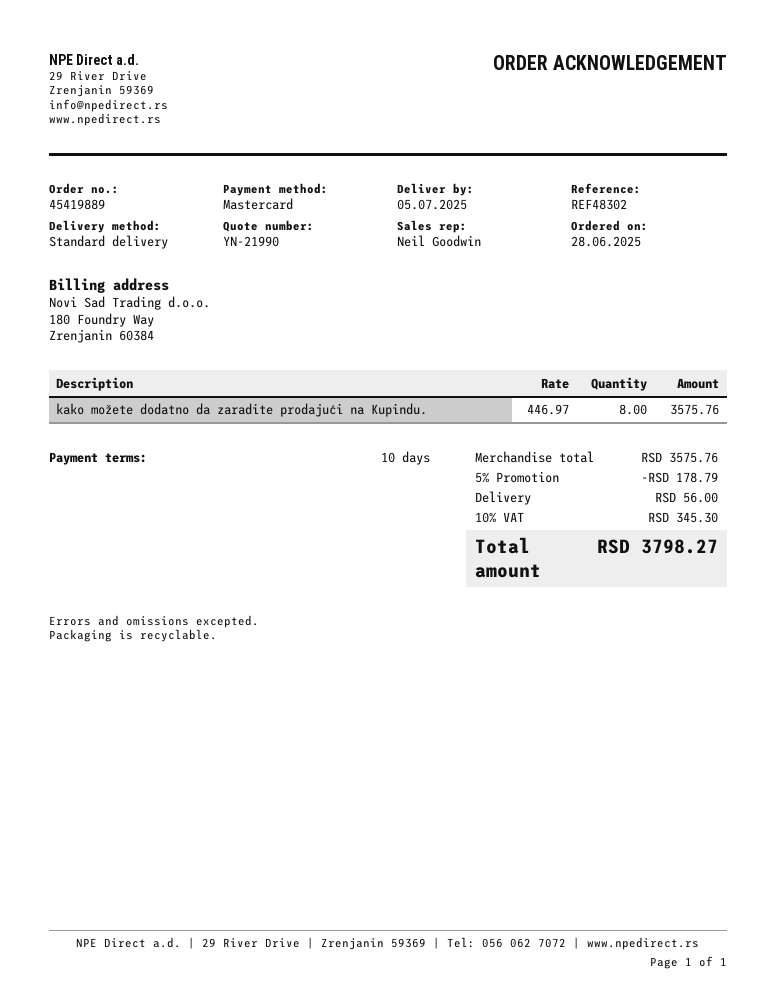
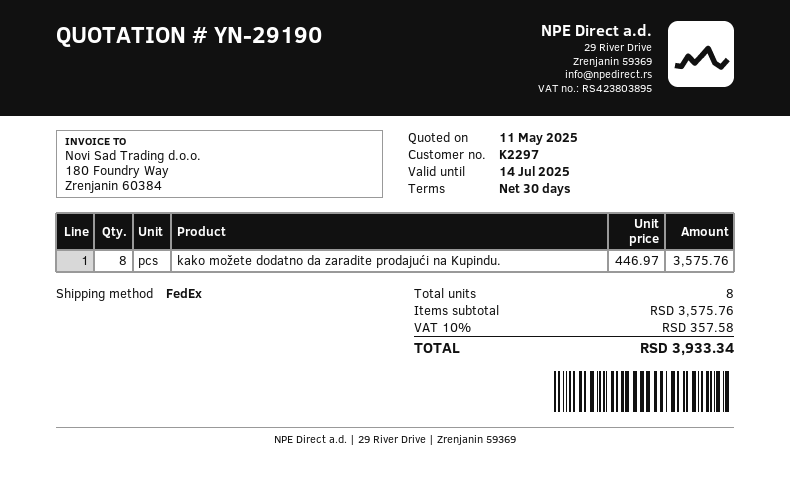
quote number: YN-21990 -> YN-29190
payment terms: 10 days -> 30 days
shipping method: standard -> FedEx
discount: 5% = 178.79 -> none
shipping: 56.00 -> none
tax: 10% = 345.30 -> 10% = 357.58
total: 3798.27 -> 3933.34

